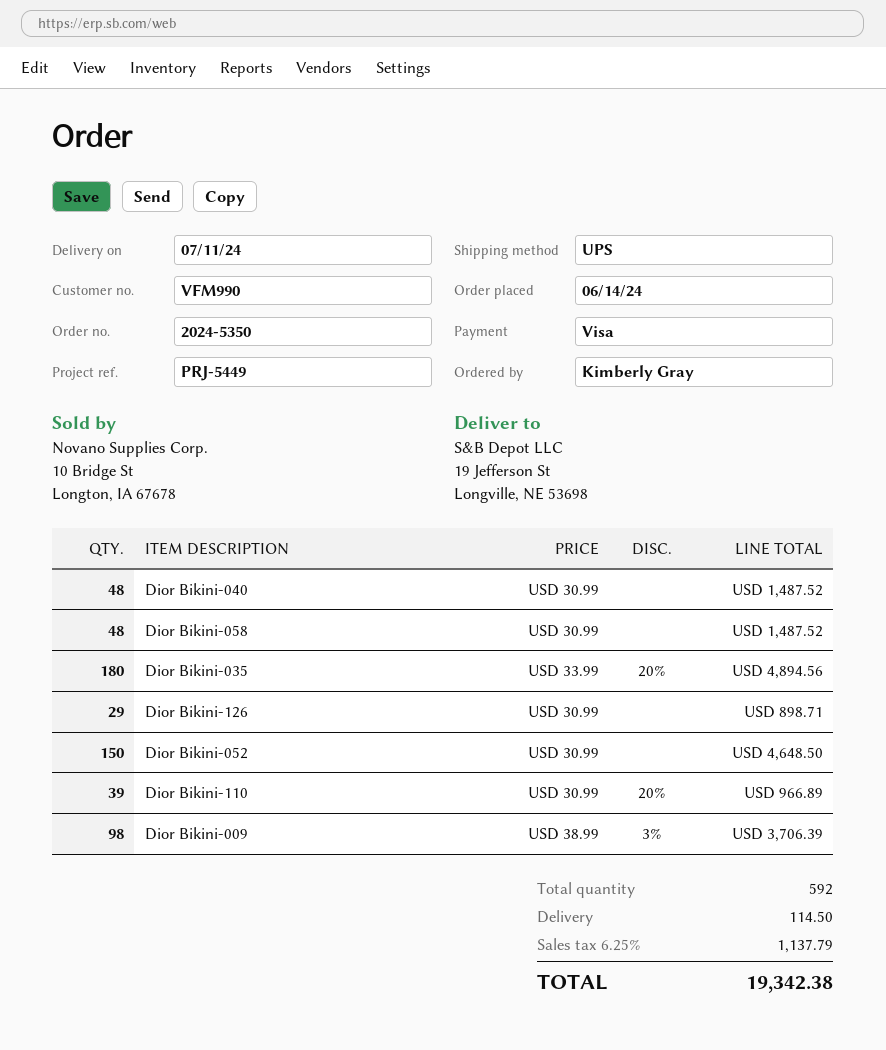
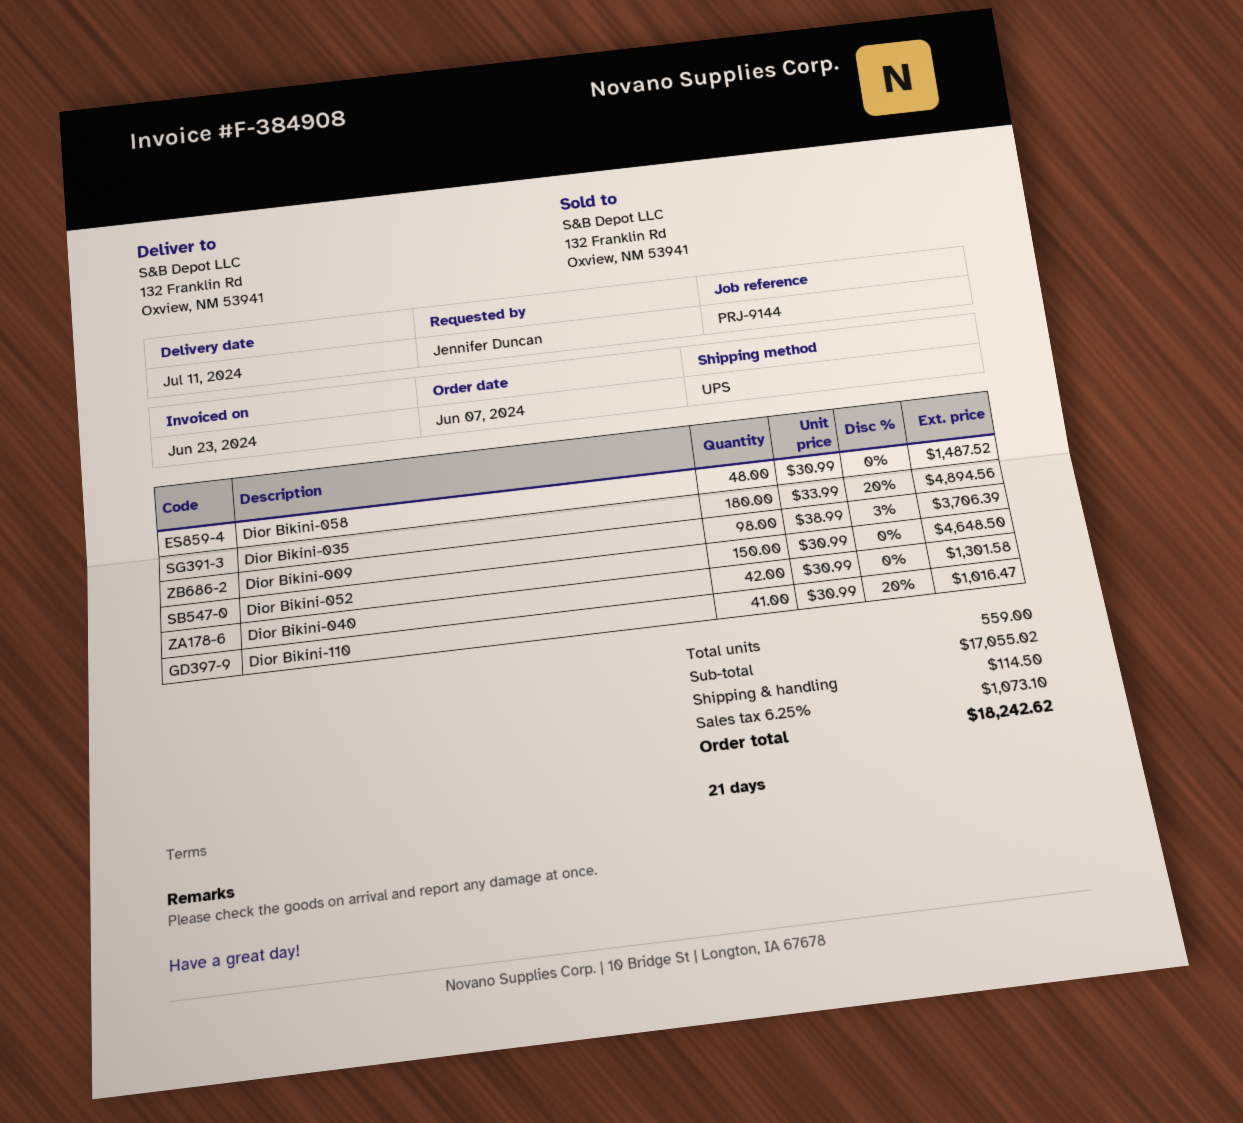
order date: 2024-06-14 -> 2024-06-07
reference: PRJ-5449 -> PRJ-9144
ordered by: Kimberly Gray -> Jennifer Duncan
ship to: 19 Jefferson St, Longville, NE 53698 -> 132 Franklin Rd, Oxview, NM 53941
Dior Bikini-040: 48 x 30.99 = 1487.52 -> 42 x 30.99 = 1301.58
Dior Bikini-126: 29 x 30.99 = 898.71 -> none
Dior Bikini-110: 39 x 30.99 - 20% = 966.89 -> 41 x 30.99 - 20% = 1016.47
total quantity: 592 -> 559
tax: 6.25% = 1137.79 -> 6.25% = 1073.10
total: 19342.38 -> 18242.62

